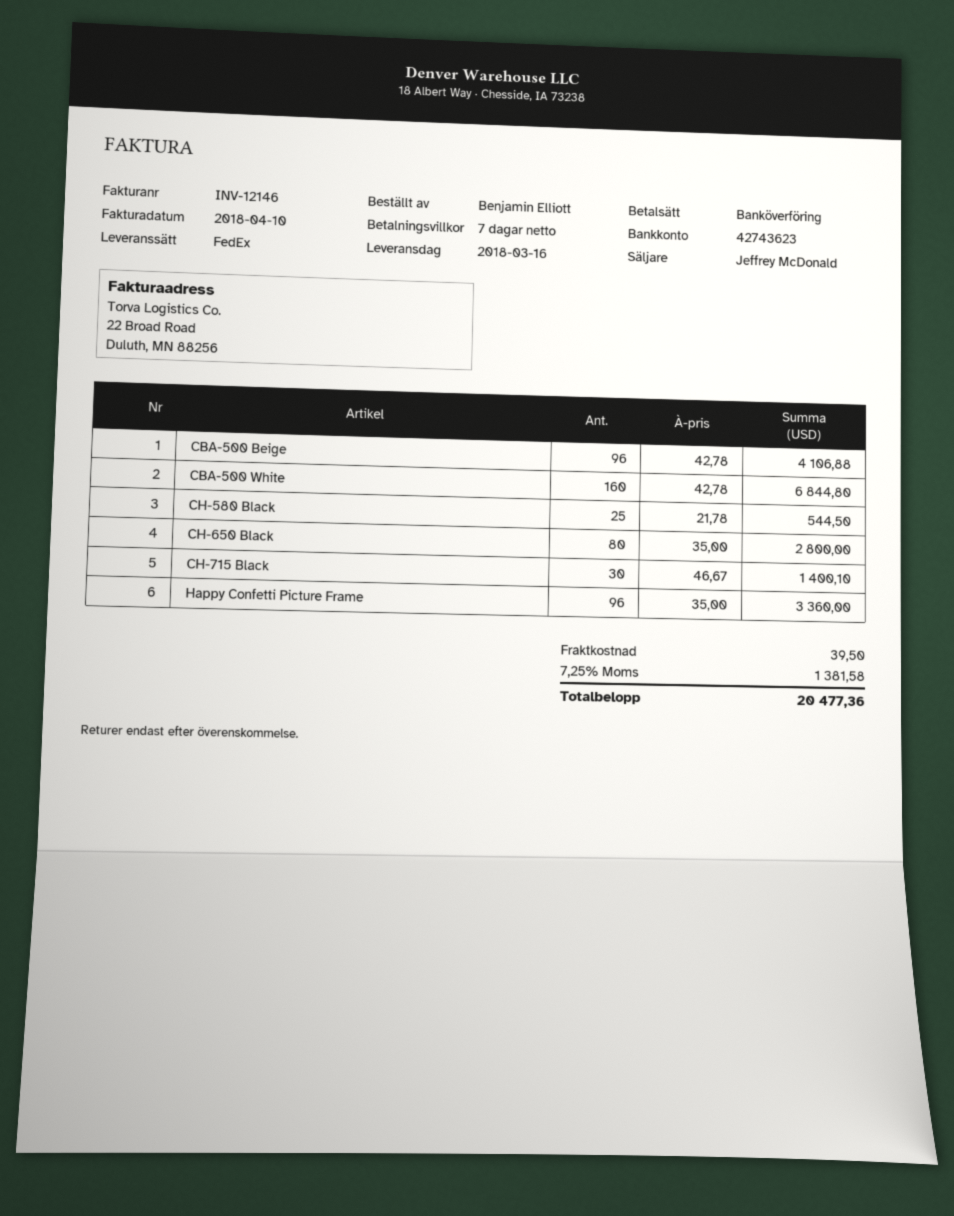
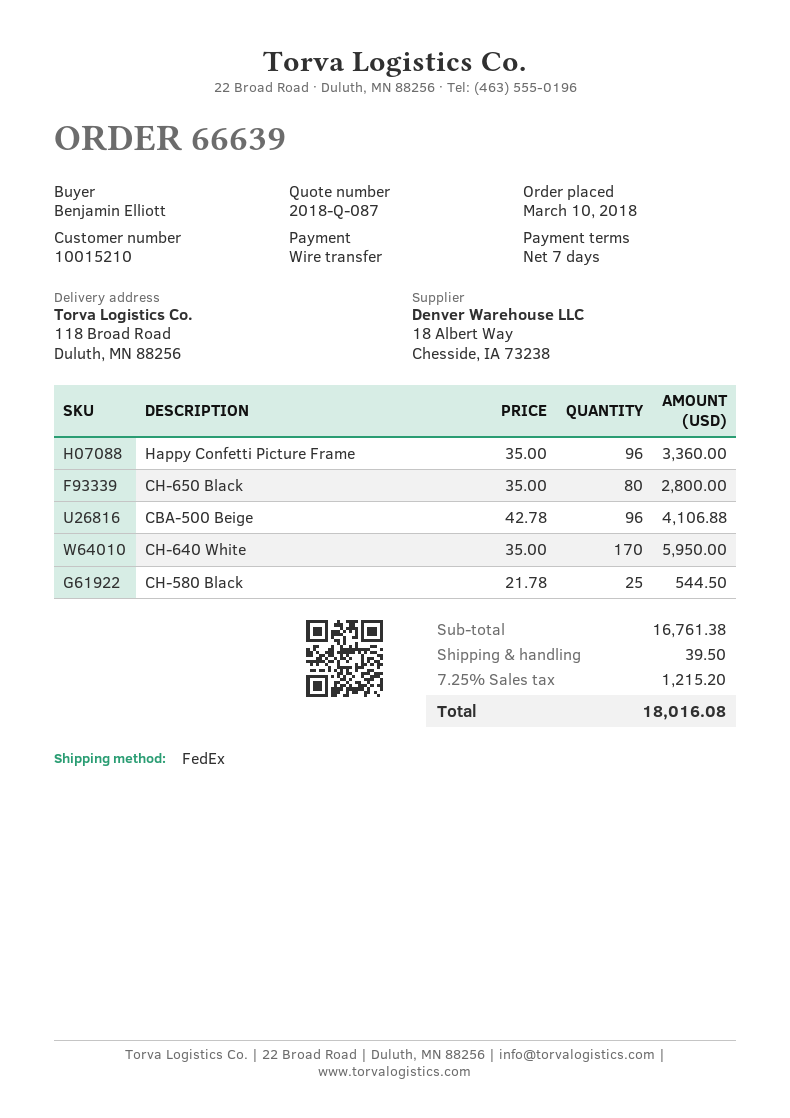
CBA-500 White: 160 x 42.78 = 6844.80 -> none
CH-715 Black: 30 x 46.67 = 1400.10 -> none
CH-640 White: none -> 170 x 35.00 = 5950.00
tax: 7.25% = 1381.58 -> 7.25% = 1215.20
total: 20477.36 -> 18016.08

